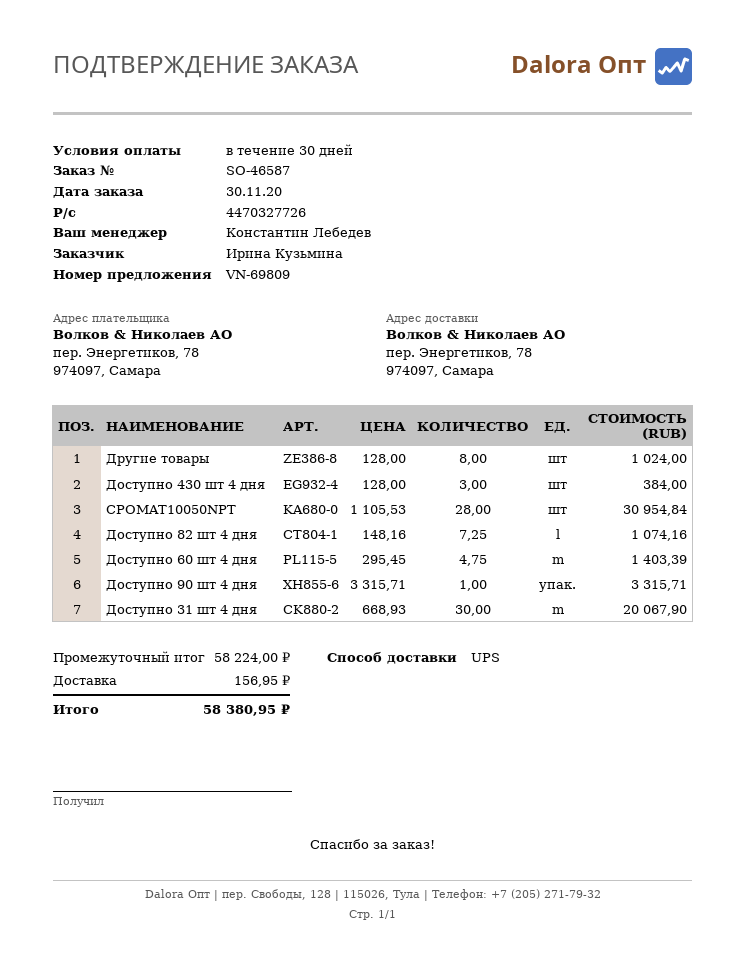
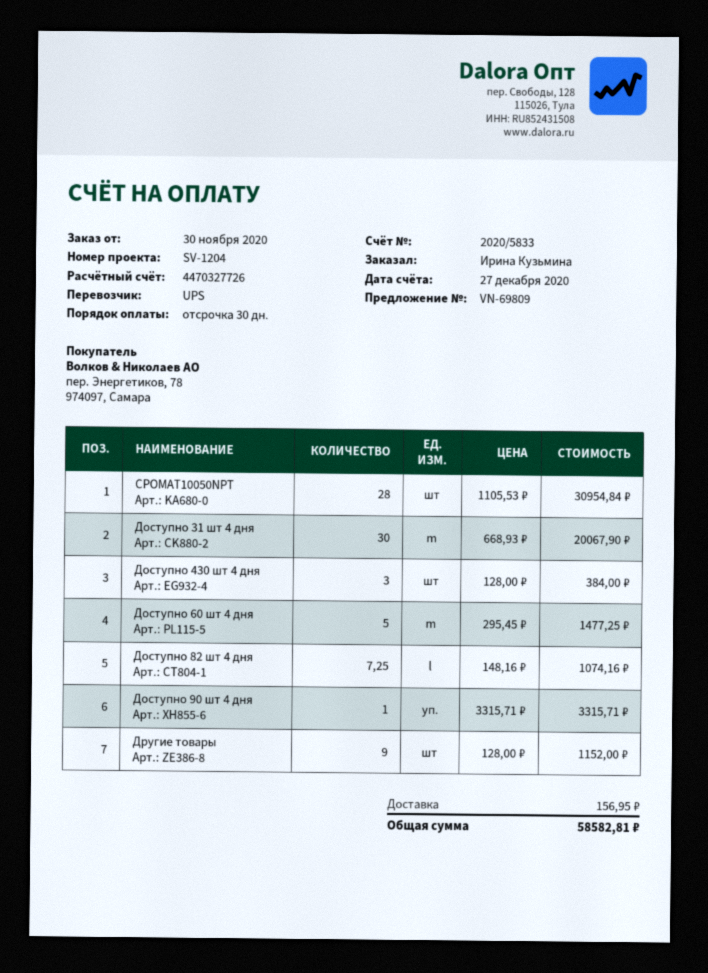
Другие товары: 8 x 128.00 = 1024.00 -> 9 x 128.00 = 1152.00
Доступно 60 шт 4 дня: 4.75 x 295.45 = 1403.39 -> 5 x 295.45 = 1477.25
total: 58380.95 -> 58582.81

